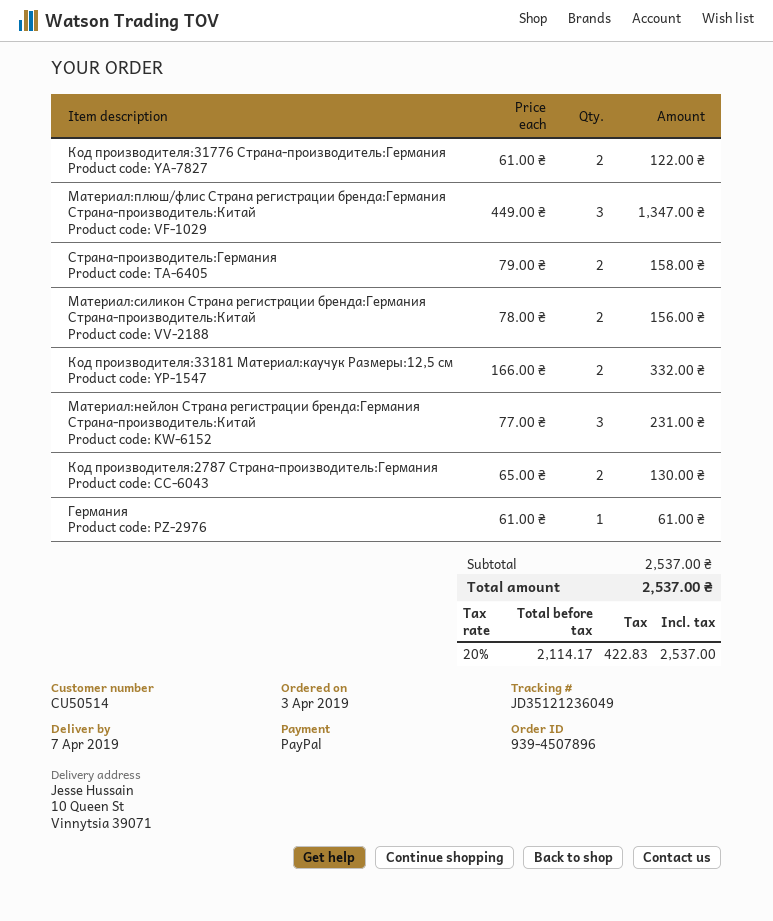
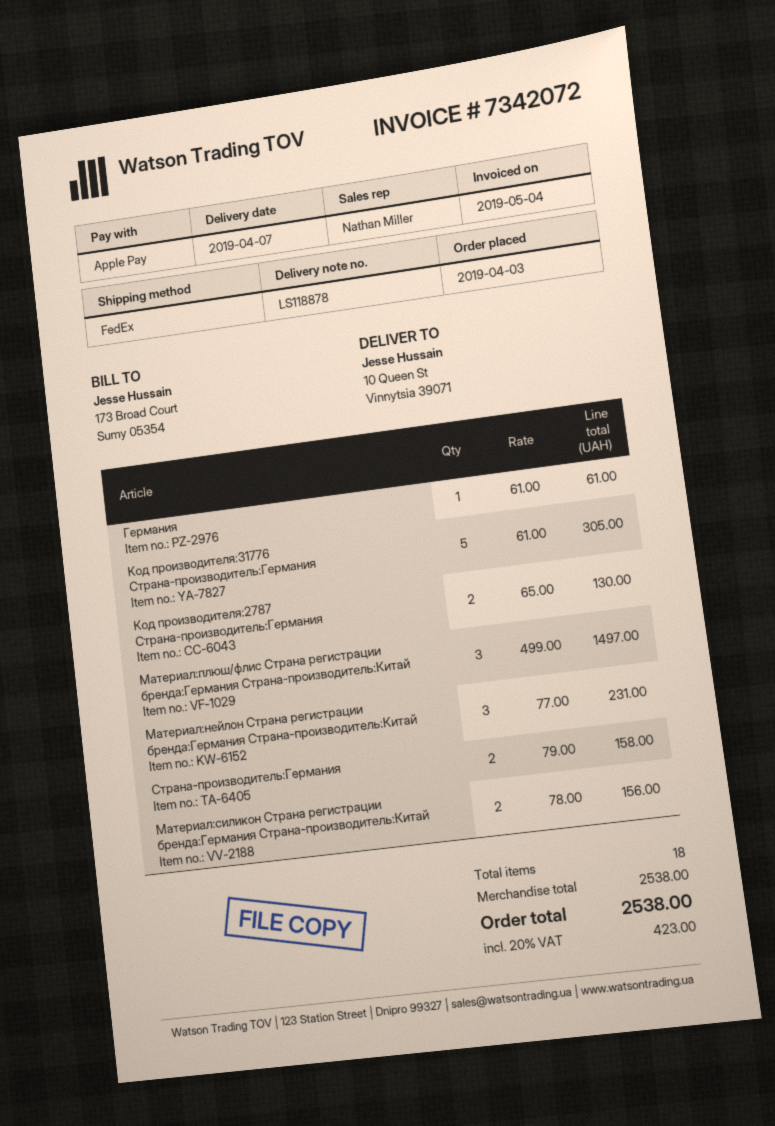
payment method: PayPal -> Apple Pay
Код производителя:31776 Страна-производитель:Германия: 2 x 61.00 = 122.00 -> 5 x 61.00 = 305.00
Материал:плюш/флис Страна регистрации бренда:Германия Страна-производитель:Китай: 3 x 449.00 = 1347.00 -> 3 x 499.00 = 1497.00
Код производителя:33181 Материал:каучук Размеры:12,5 см: 2 x 166.00 = 332.00 -> none
subtotal: 2537.00 -> 2538.00
tax: 20% = 422.83 -> 20% = 423.00
total: 2537.00 -> 2538.00

